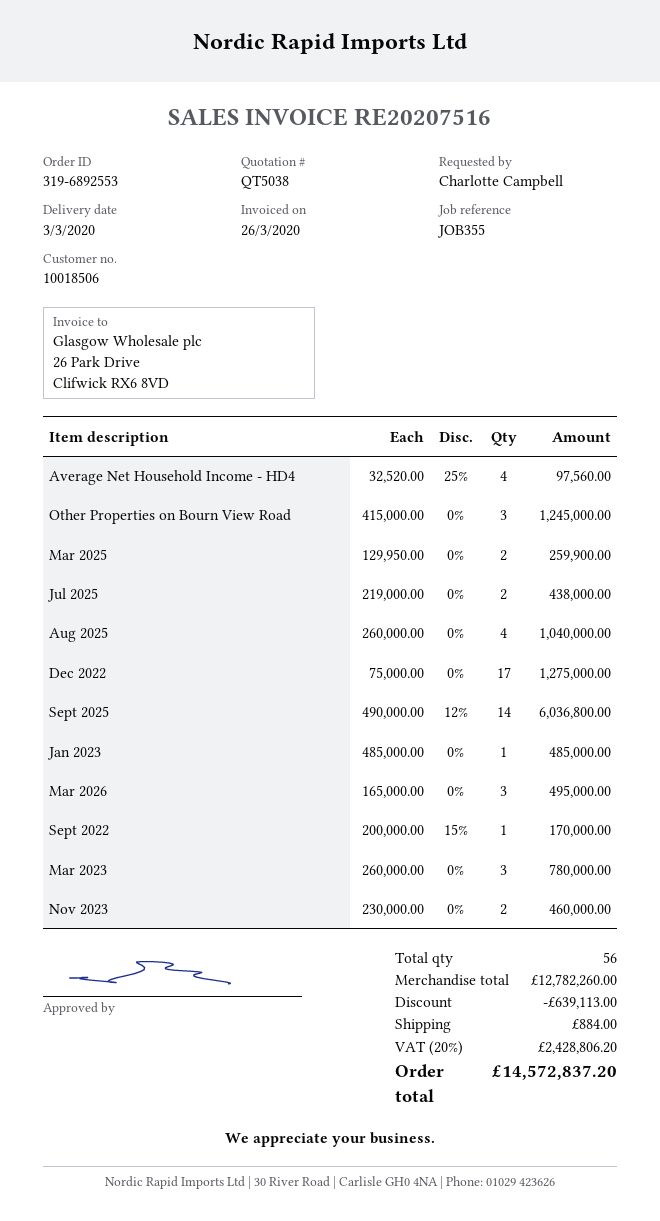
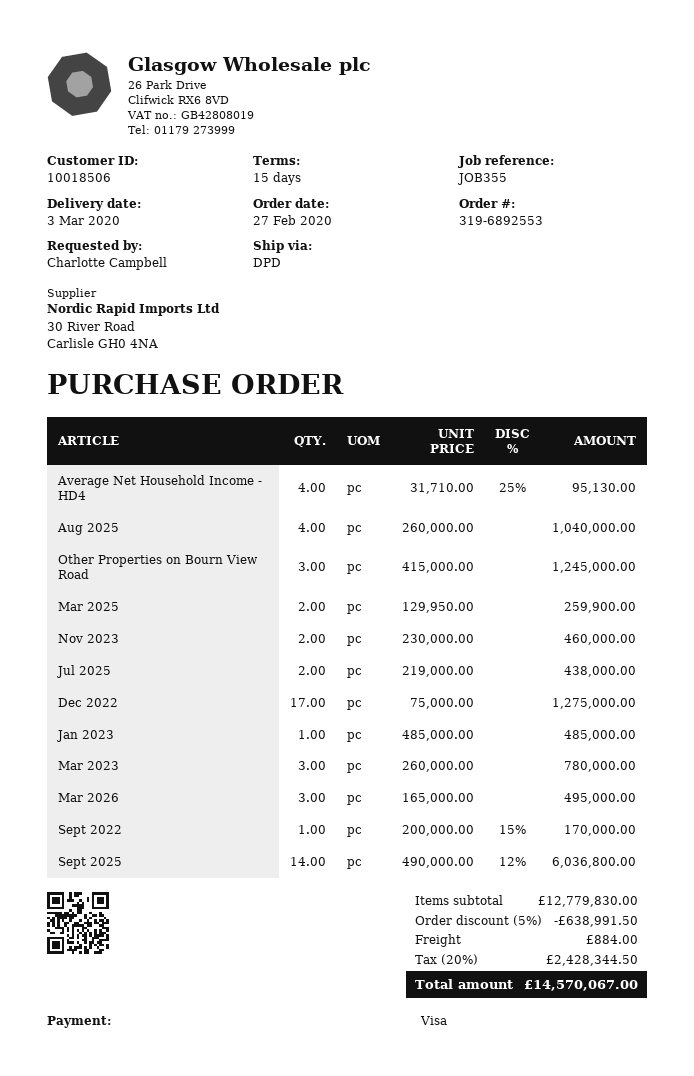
Average Net Household Income - HD4: 4 x 32520.00 - 25% = 97560.00 -> 4 x 31710.00 - 25% = 95130.00
subtotal: 12782260.00 -> 12779830.00
discount: 639113.00 -> 638991.50
tax: 20% = 2428806.20 -> 20% = 2428344.50
total: 14572837.20 -> 14570067.00

